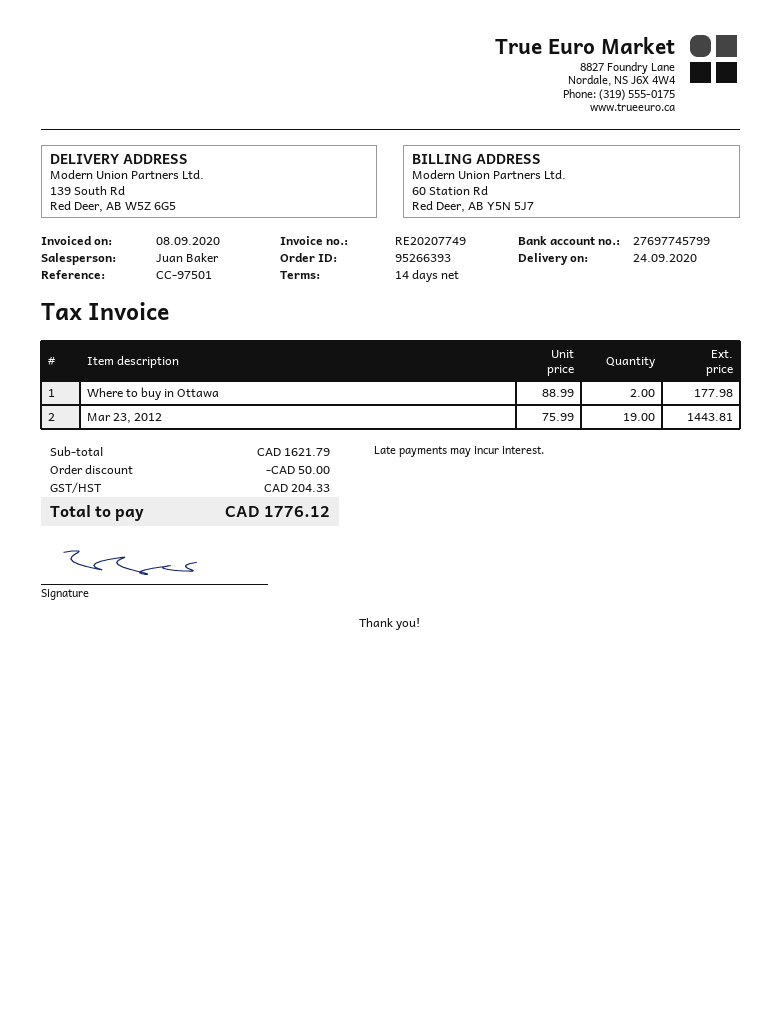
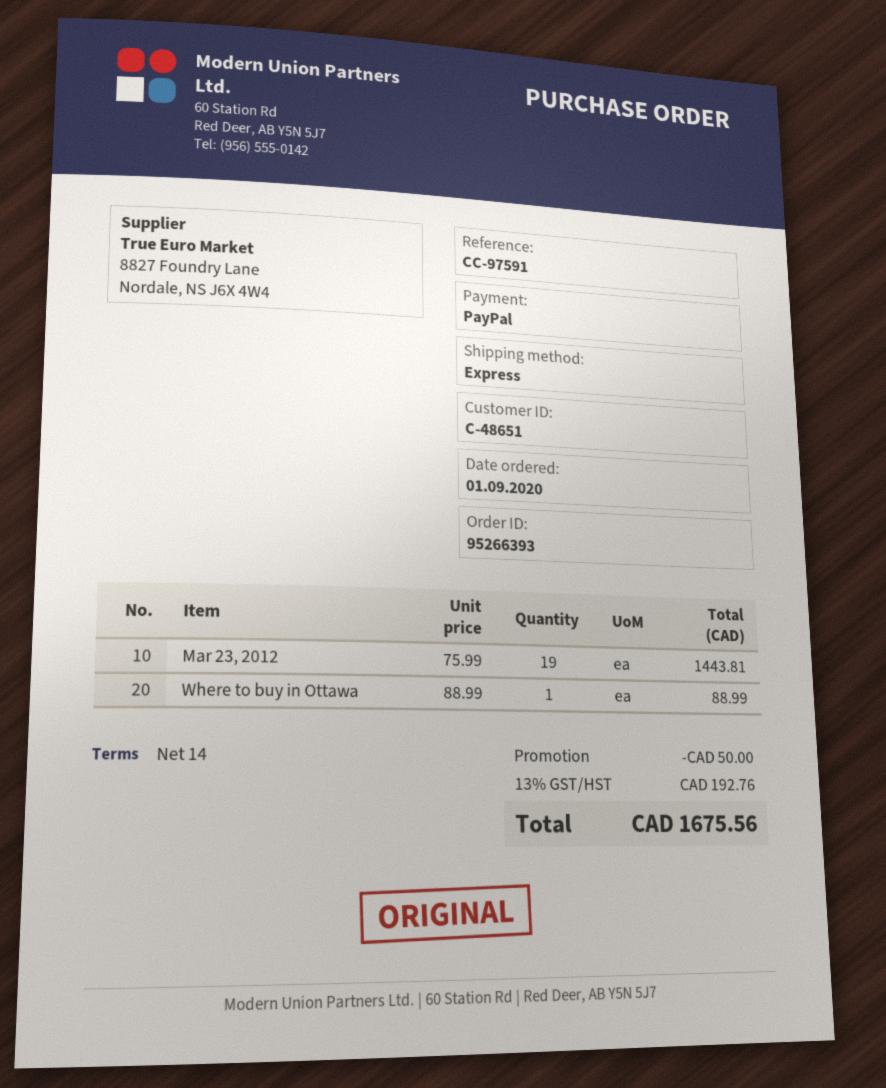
reference: CC-97501 -> CC-97591
Where to buy in Ottawa: 2 x 88.99 = 177.98 -> 1 x 88.99 = 88.99
tax: 204.33 -> 192.76
total: 1776.12 -> 1675.56

